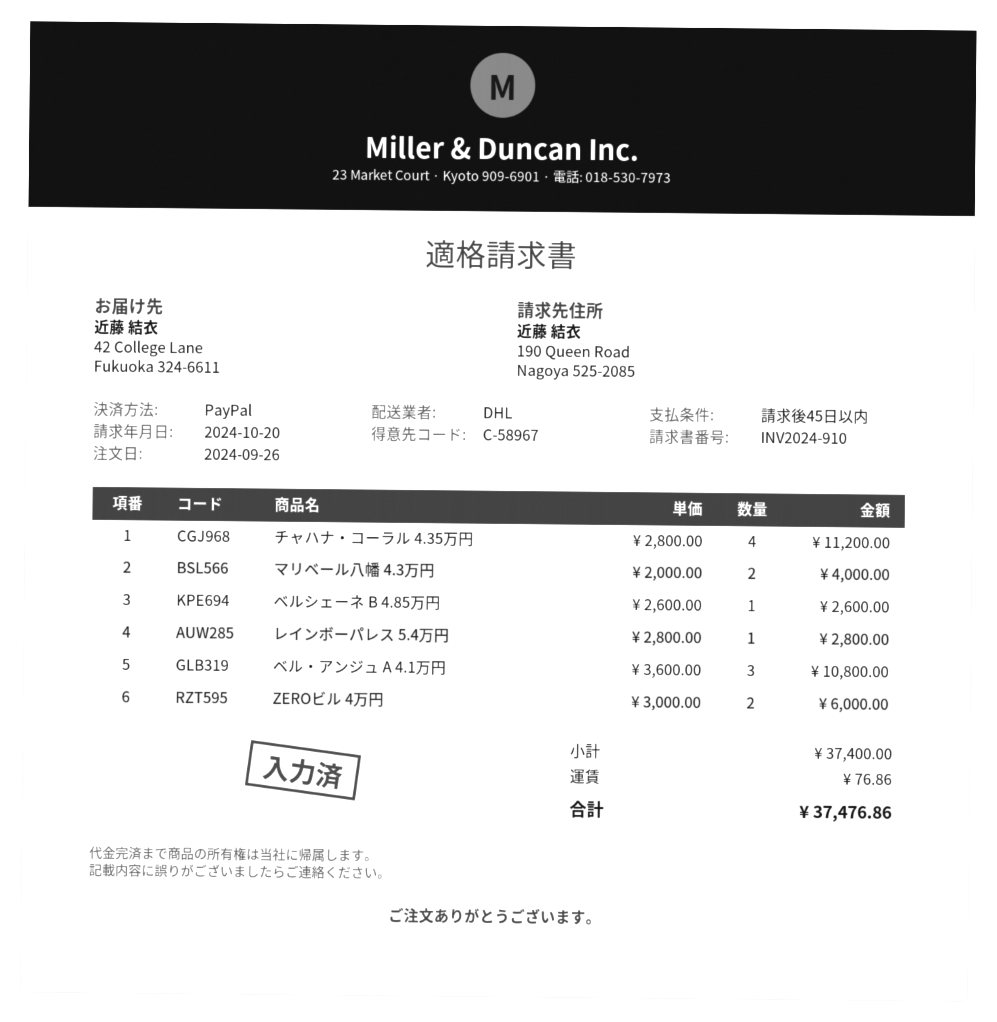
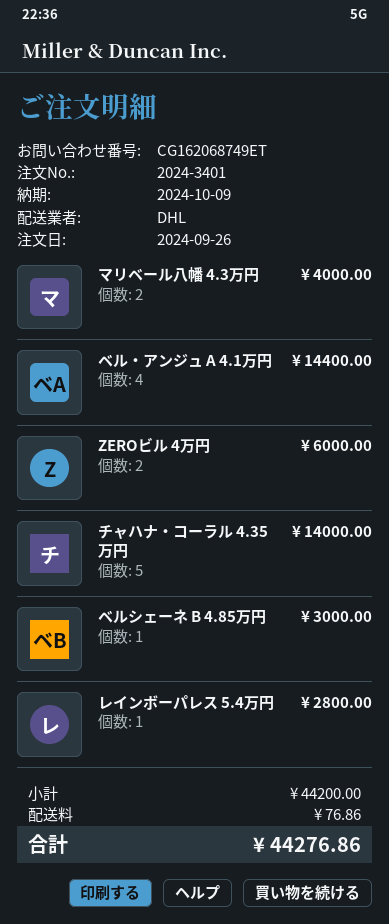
チャハナ・コーラル 4.35万円: 4 for 11200.00 -> 5 for 14000.00
ベルシェーネ B 4.85万円: 1 for 2600.00 -> 1 for 3000.00
ベル・アンジュ A 4.1万円: 3 for 10800.00 -> 4 for 14400.00
subtotal: 37400.00 -> 44200.00
total: 37476.86 -> 44276.86

